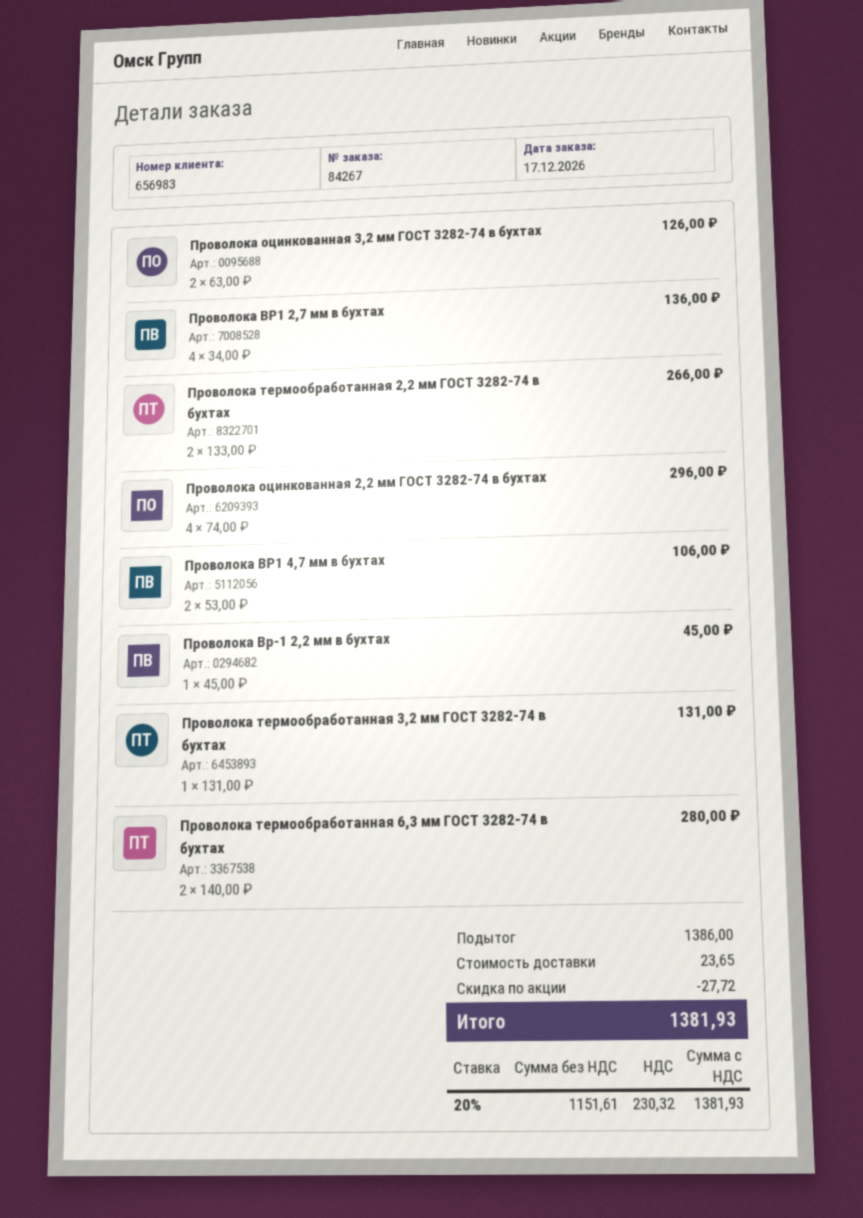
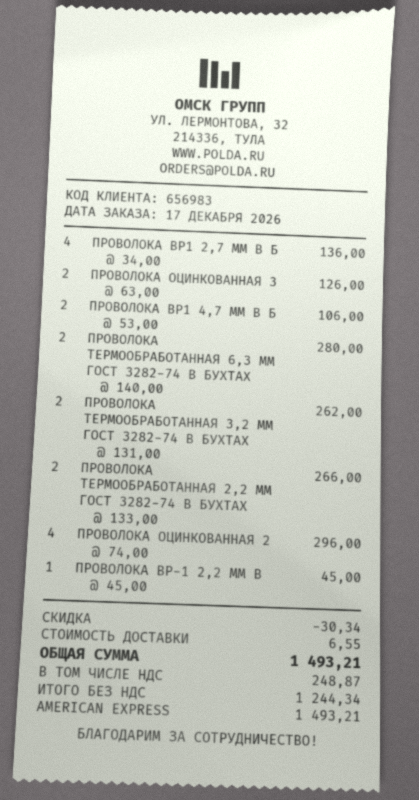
Проволока термообработанная 3,2 мм ГОСТ 3282-74 в бухтах: 1 x 131.00 = 131.00 -> 2 x 131.00 = 262.00
discount: 27.72 -> 30.34
shipping: 23.65 -> 6.55
net: 1151.61 -> 1244.34
tax: 230.32 -> 248.87
total: 1381.93 -> 1493.21

